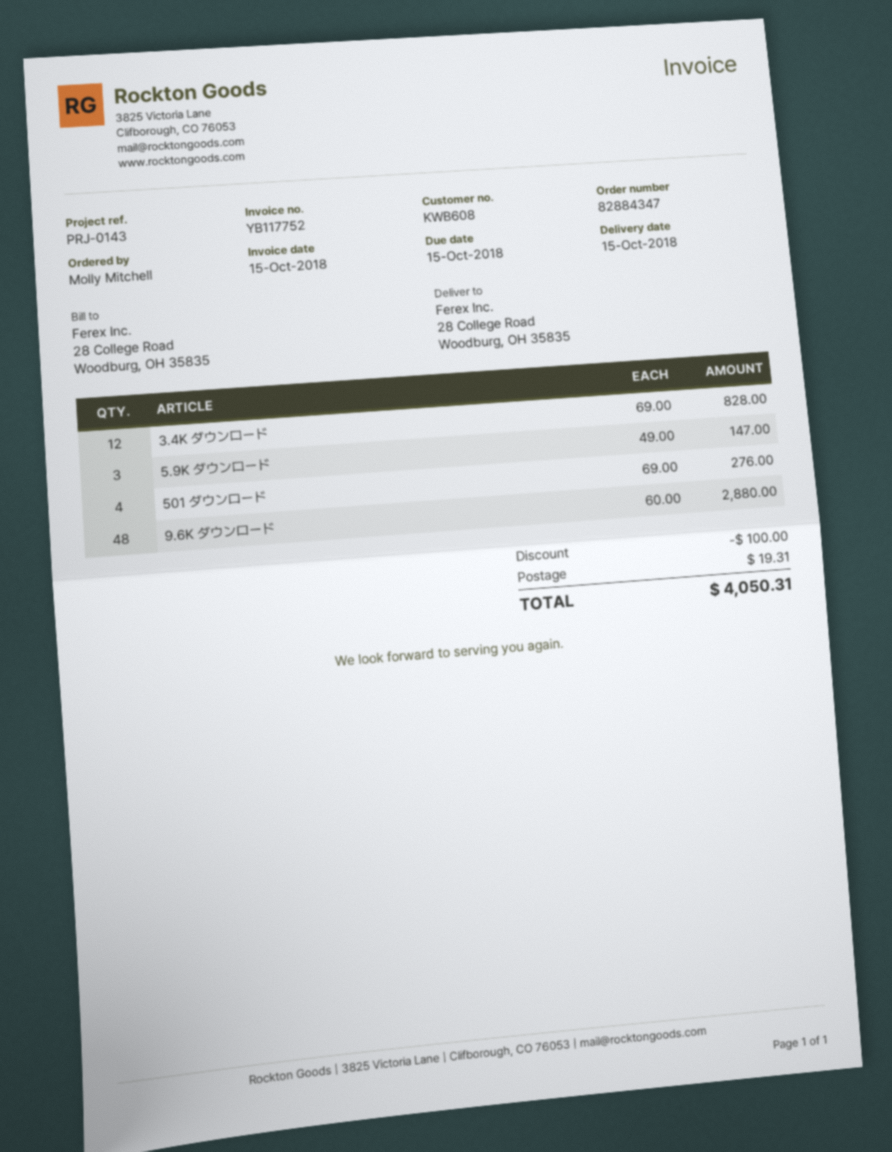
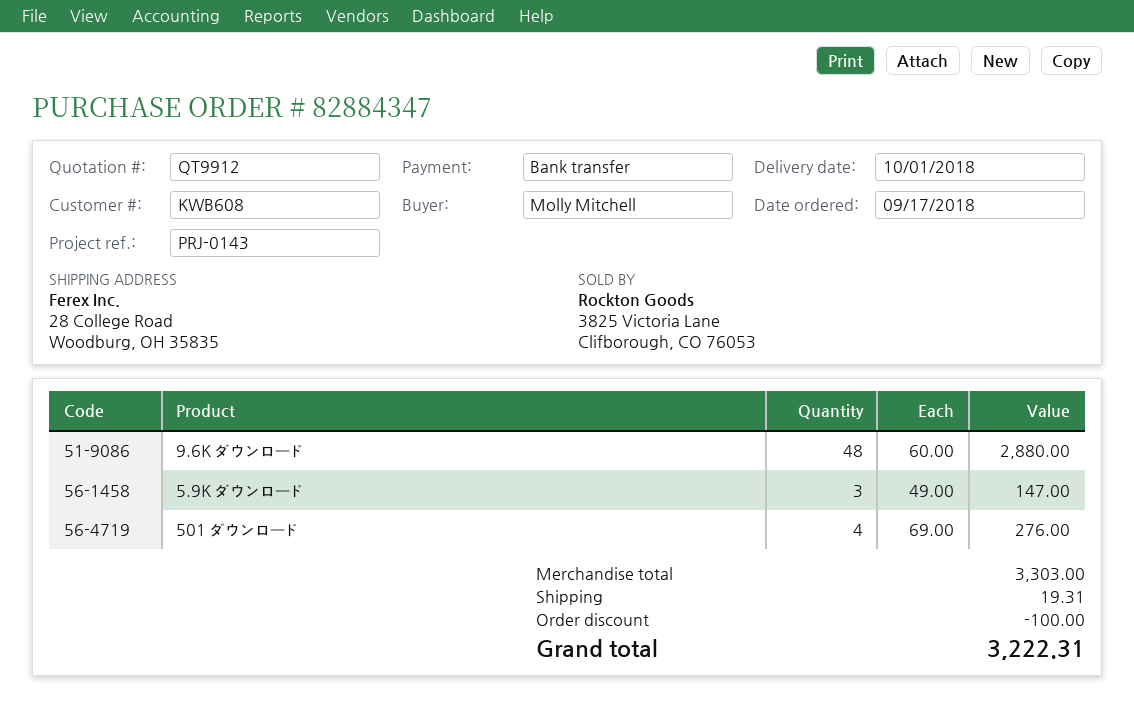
delivery date: 2018-10-15 -> 2018-10-01
3.4K ダウンロード: 12 x 69.00 = 828.00 -> none
total: 4050.31 -> 3222.31

